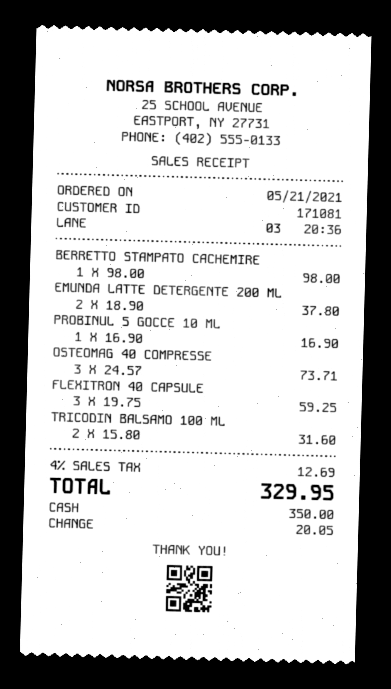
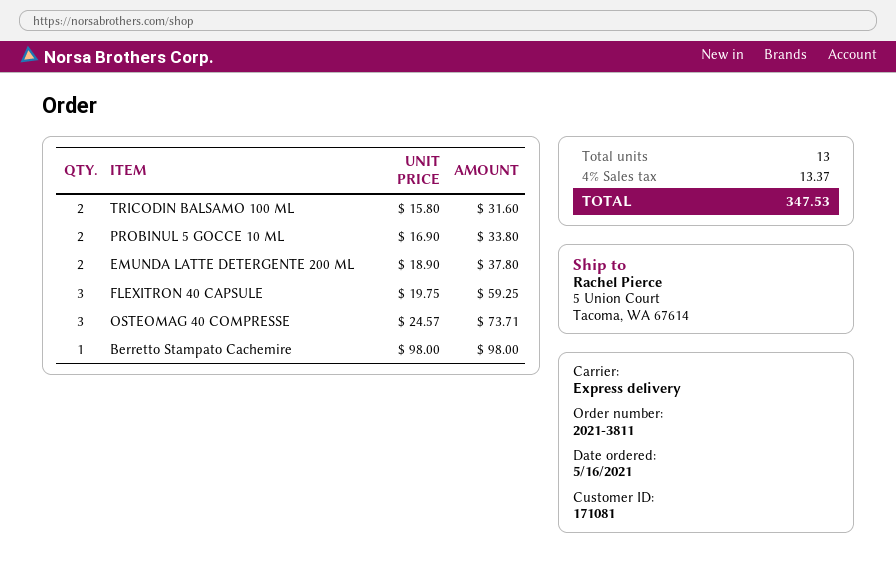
order date: 2021-05-21 -> 2021-05-16
PROBINUL 5 GOCCE 10 ML: 1 x 16.90 = 16.90 -> 2 x 16.90 = 33.80
tax: 4% = 12.69 -> 4% = 13.37
total: 329.95 -> 347.53

